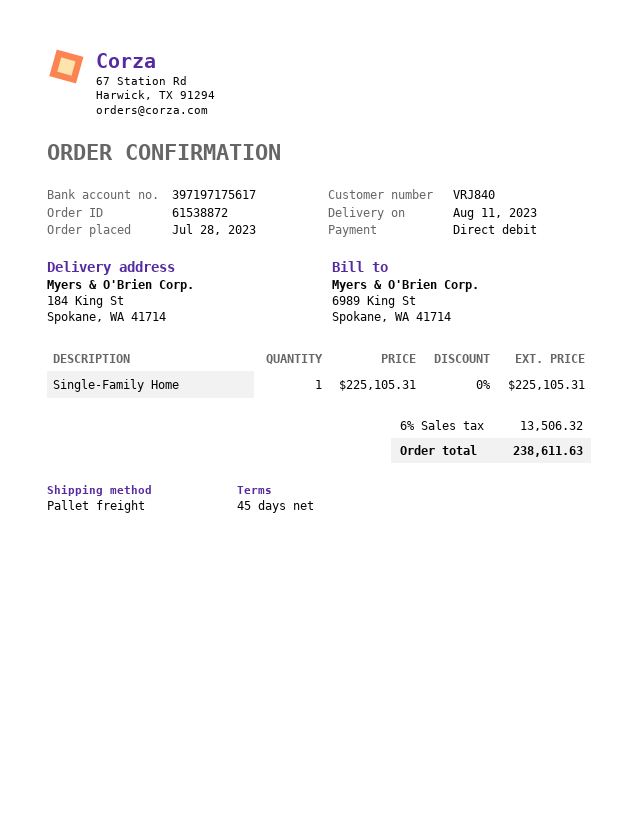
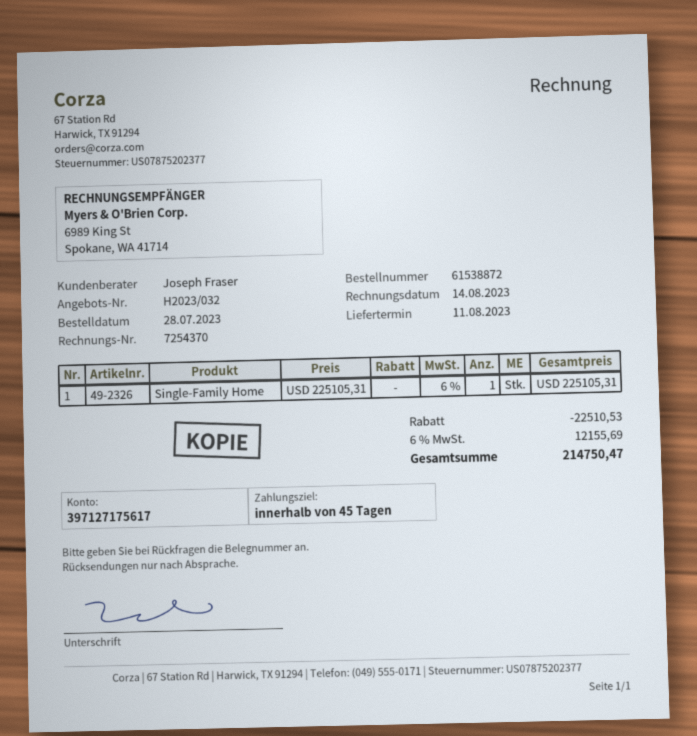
bank account: 397197175617 -> 397127175617
discount: none -> 22510.53
tax: 6% = 13506.32 -> 6% = 12155.69
total: 238611.63 -> 214750.47

